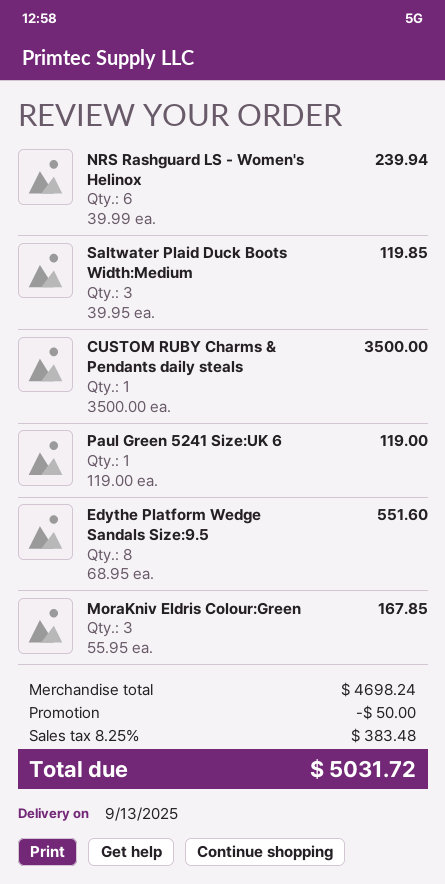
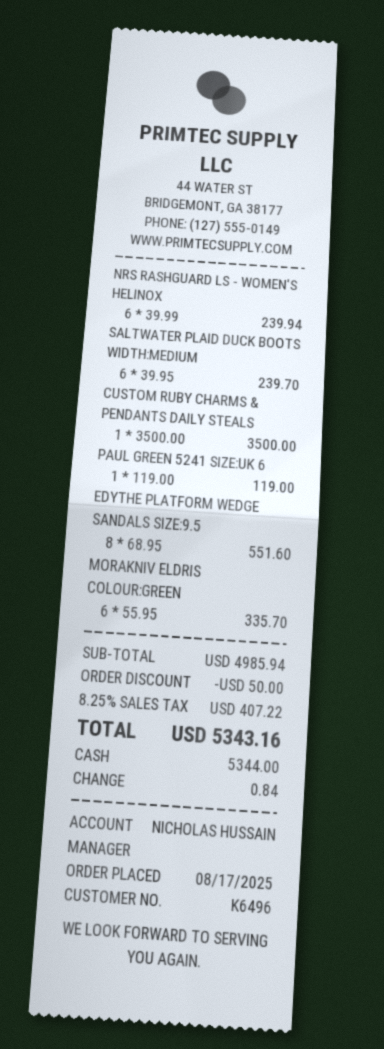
Saltwater Plaid Duck Boots Width:Medium: 3 x 39.95 = 119.85 -> 6 x 39.95 = 239.70
MoraKniv Eldris Colour:Green: 3 x 55.95 = 167.85 -> 6 x 55.95 = 335.70
subtotal: 4698.24 -> 4985.94
tax: 8.25% = 383.48 -> 8.25% = 407.22
total: 5031.72 -> 5343.16

